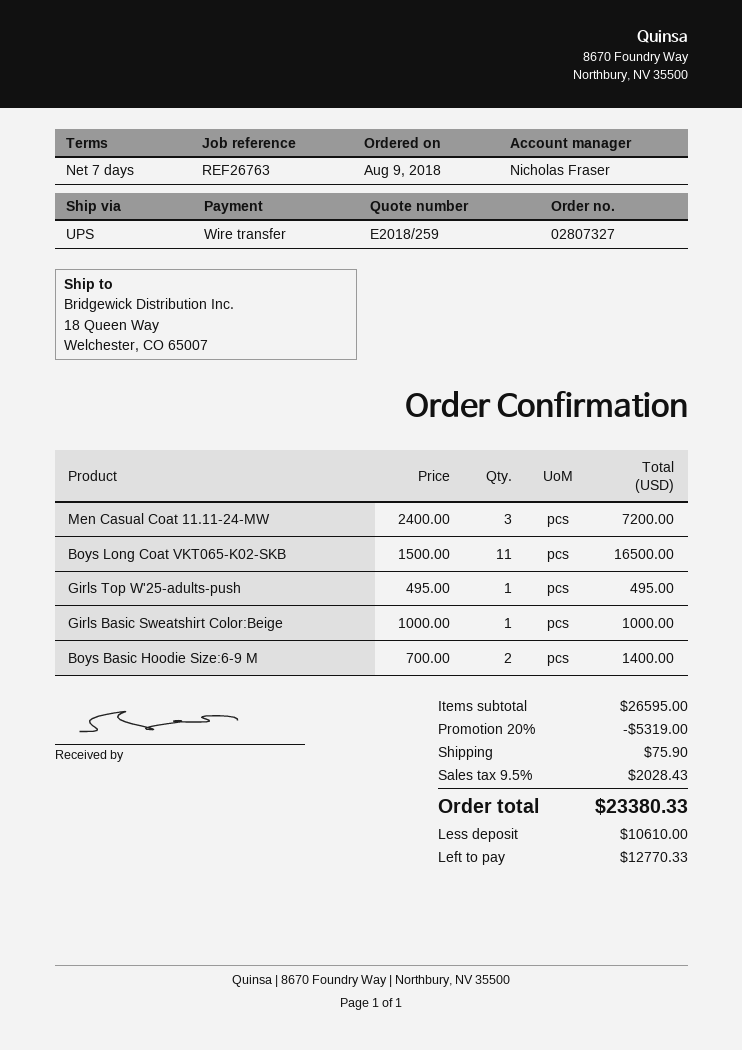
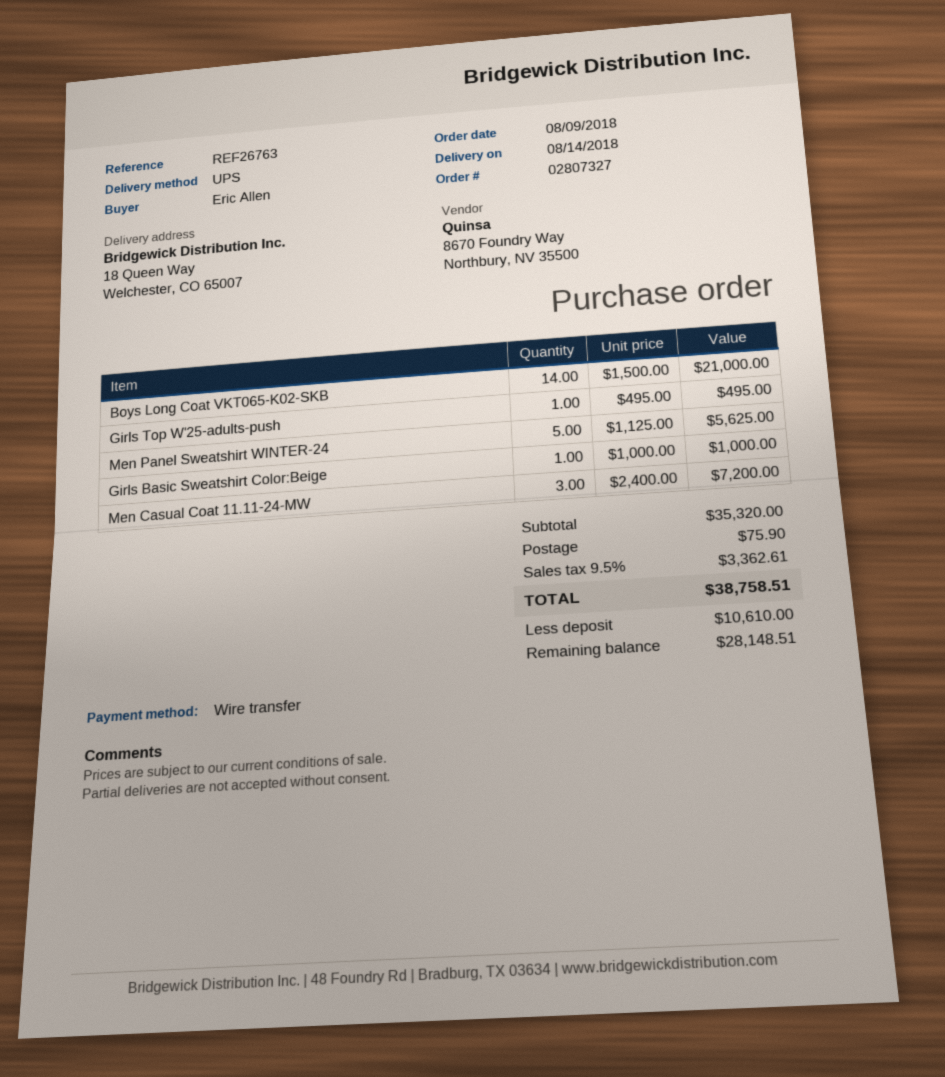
Boys Long Coat VKT065-K02-SKB: 11 x 1500.00 = 16500.00 -> 14 x 1500.00 = 21000.00
Boys Basic Hoodie Size:6-9 M: 2 x 700.00 = 1400.00 -> none
Men Panel Sweatshirt WINTER-24: none -> 5 x 1125.00 = 5625.00
subtotal: 26595.00 -> 35320.00
discount: 20% = 5319.00 -> none
tax: 9.5% = 2028.43 -> 9.5% = 3362.61
total: 23380.33 -> 38758.51
balance: 12770.33 -> 28148.51

